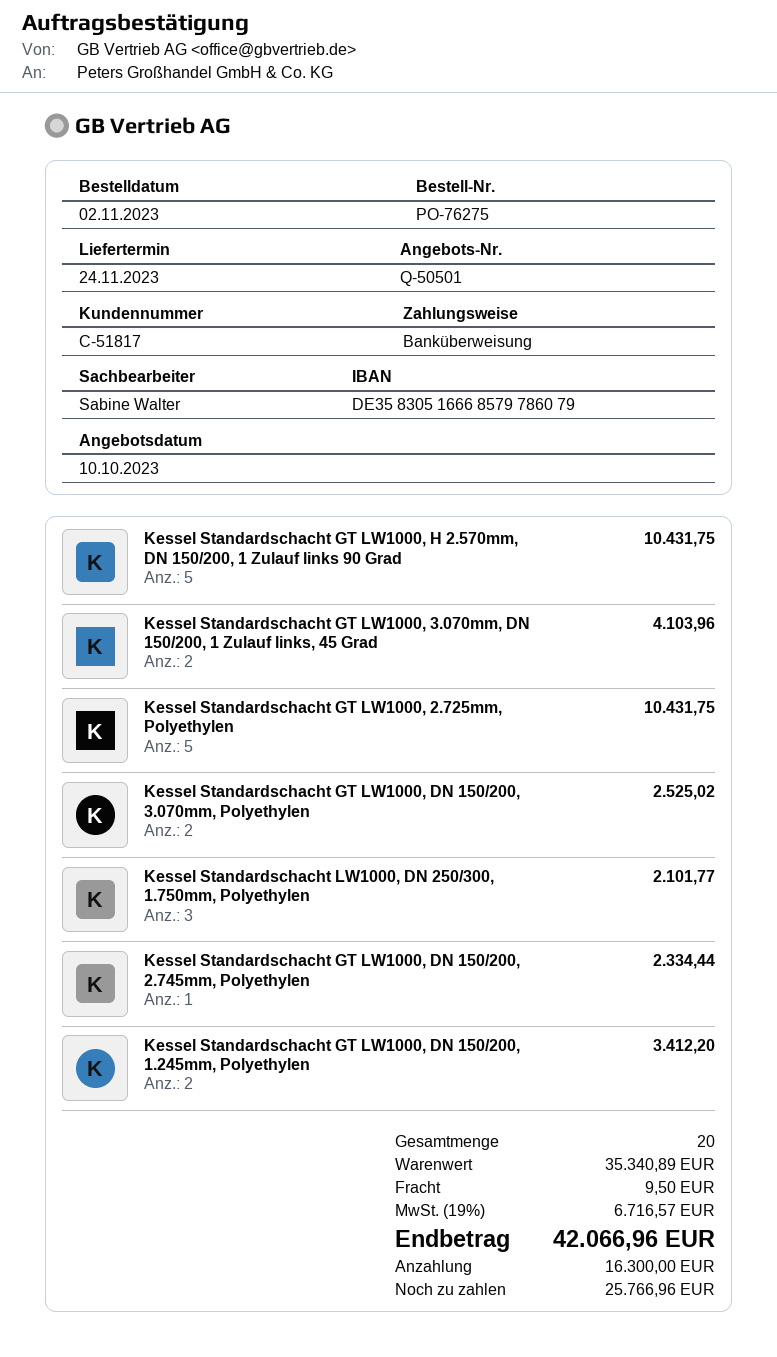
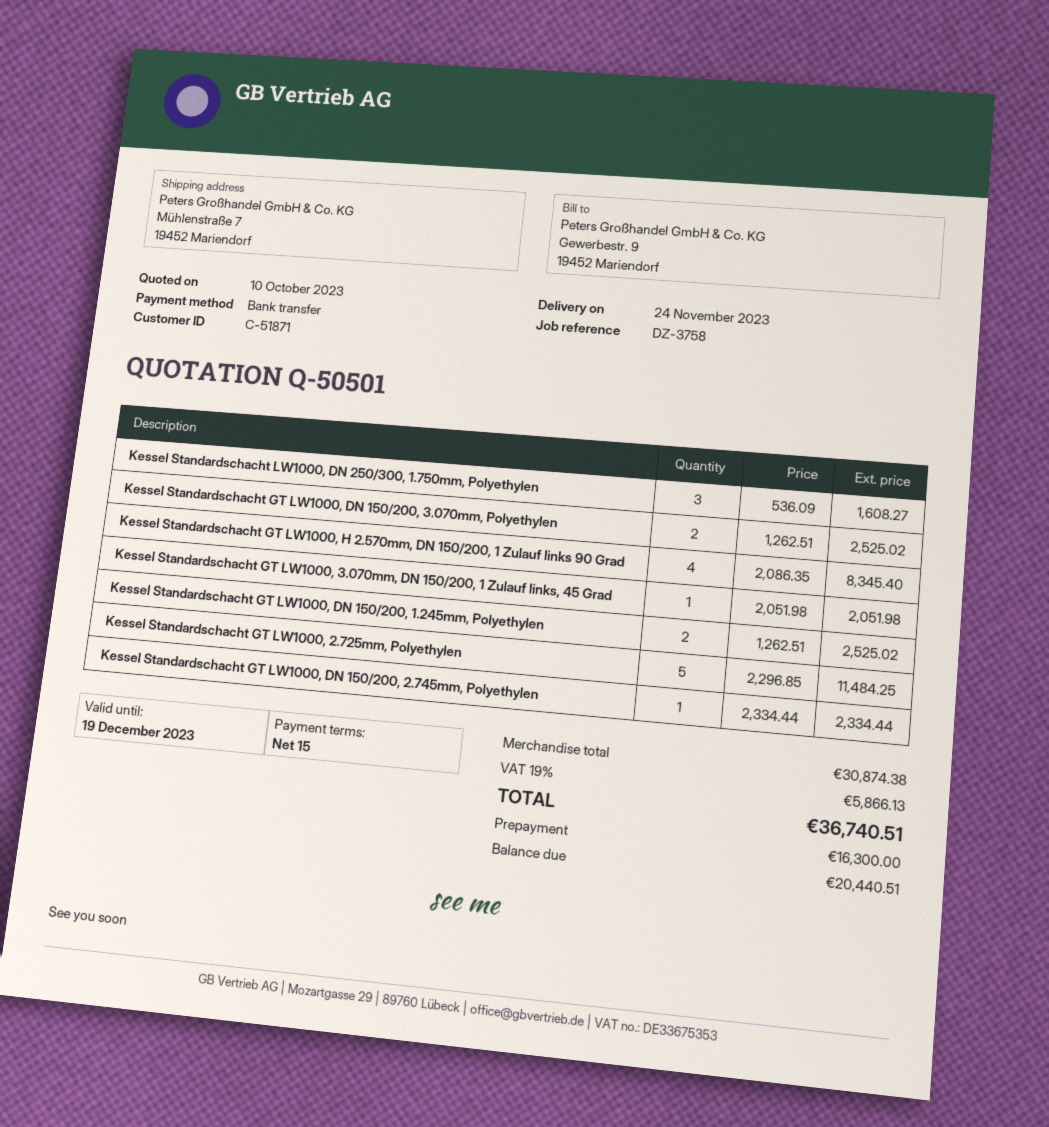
customer number: C-51817 -> C-51871
Kessel Standardschacht GT LW1000, H 2.570mm, DN 150/200, 1 Zulauf links 90 Grad: 5 for 10431.75 -> 4 for 8345.40
Kessel Standardschacht GT LW1000, 3.070mm, DN 150/200, 1 Zulauf links, 45 Grad: 2 for 4103.96 -> 1 for 2051.98
Kessel Standardschacht GT LW1000, 2.725mm, Polyethylen: 5 for 10431.75 -> 5 for 11484.25
Kessel Standardschacht LW1000, DN 250/300, 1.750mm, Polyethylen: 3 for 2101.77 -> 3 for 1608.27
Kessel Standardschacht GT LW1000, DN 150/200, 1.245mm, Polyethylen: 2 for 3412.20 -> 2 for 2525.02
subtotal: 35340.89 -> 30874.38
shipping: 9.50 -> none
tax: 19% = 6716.57 -> 19% = 5866.13
total: 42066.96 -> 36740.51
balance: 25766.96 -> 20440.51

